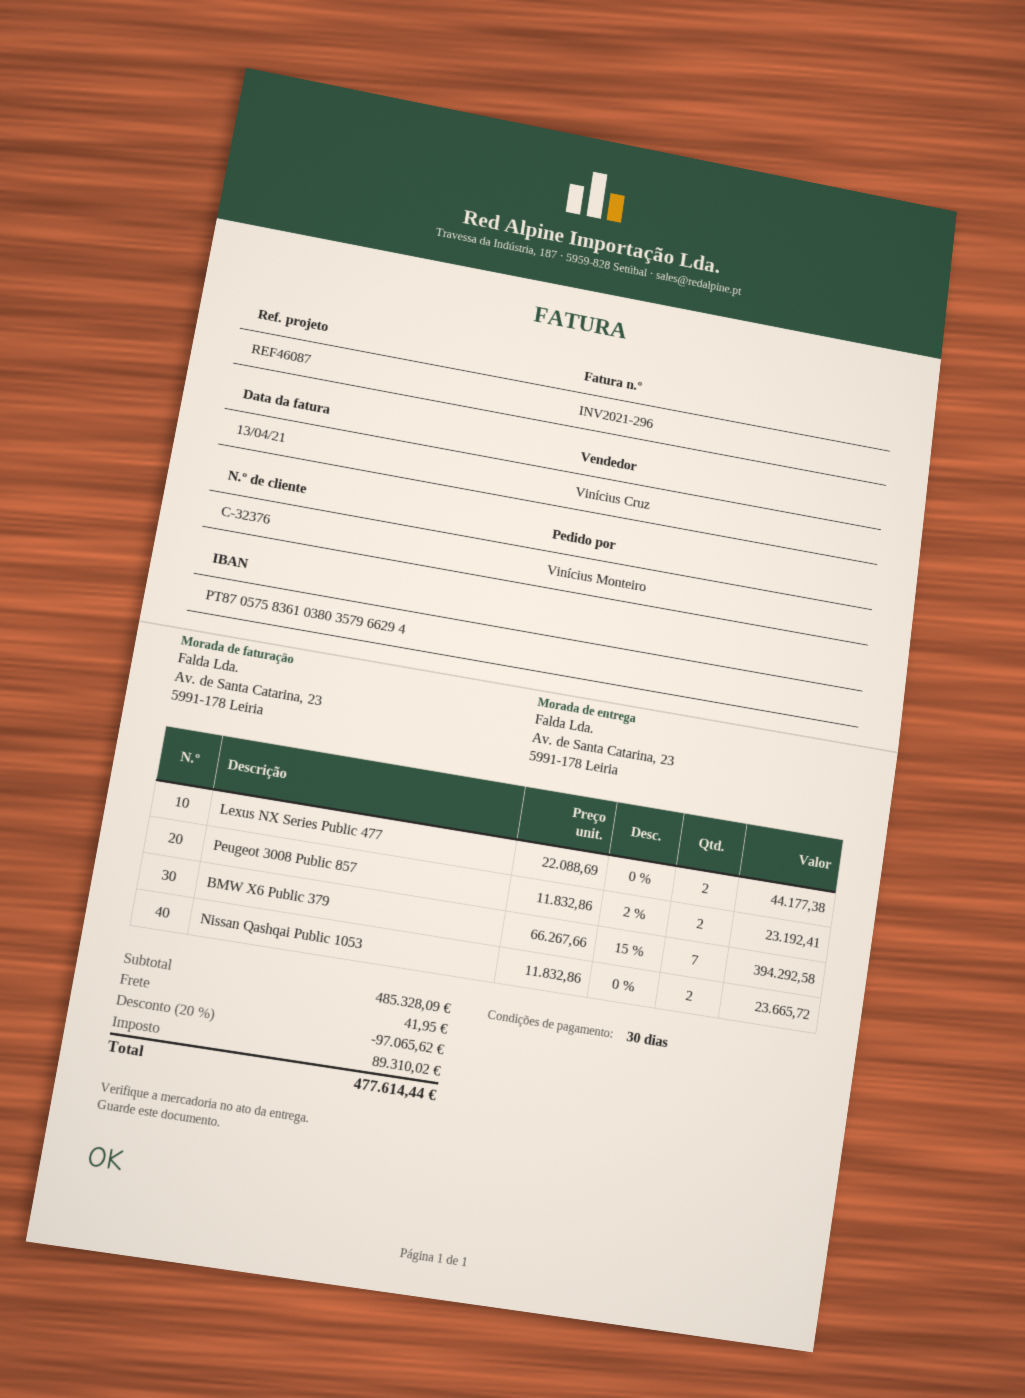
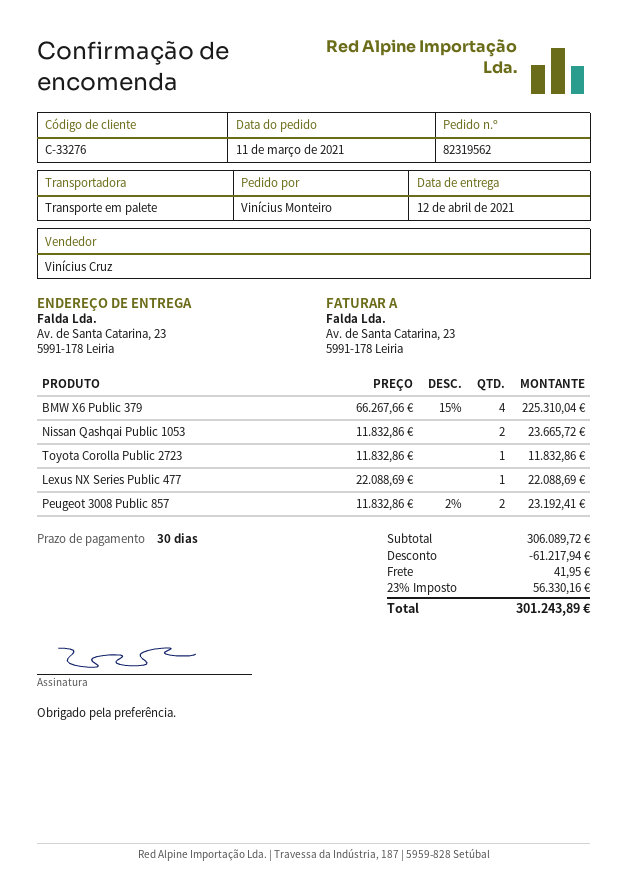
customer number: C-32376 -> C-33276
Lexus NX Series Public 477: 2 x 22088.69 = 44177.38 -> 1 x 22088.69 = 22088.69
BMW X6 Public 379: 7 x 66267.66 - 15% = 394292.58 -> 4 x 66267.66 - 15% = 225310.04
Toyota Corolla Public 2723: none -> 1 x 11832.86 = 11832.86
subtotal: 485328.09 -> 306089.72
discount: 97065.62 -> 61217.94
tax: 89310.02 -> 56330.16
total: 477614.44 -> 301243.89

